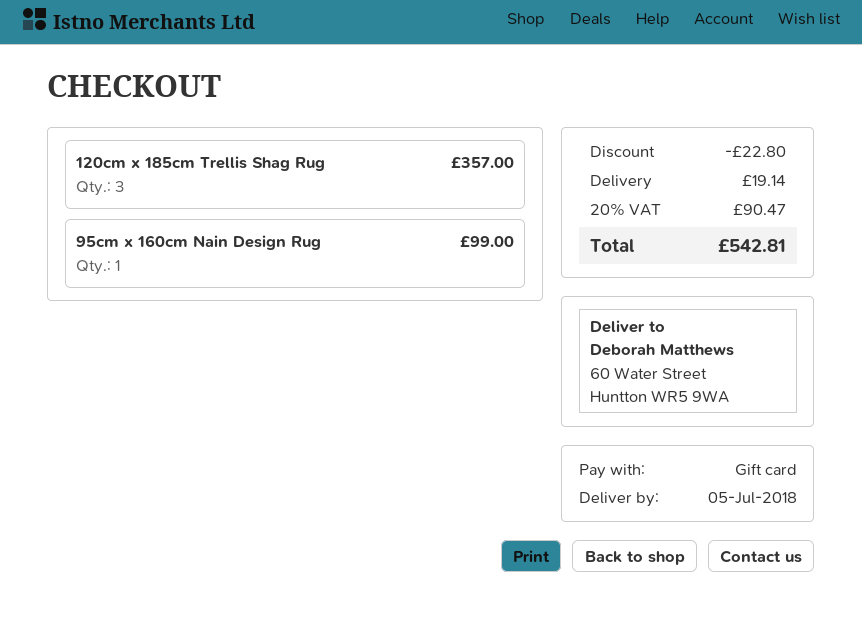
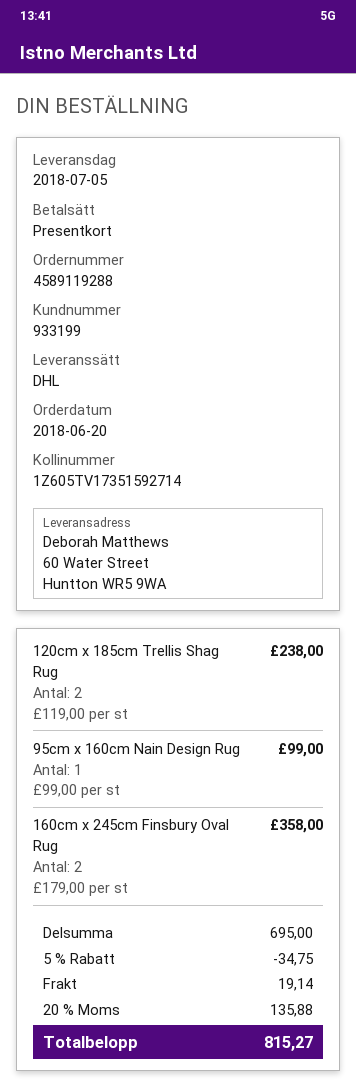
120cm x 185cm Trellis Shag Rug: 3 for 357.00 -> 2 for 238.00
160cm x 245cm Finsbury Oval Rug: none -> 2 for 358.00
discount: 22.80 -> 34.75
tax: 20% = 90.47 -> 20% = 135.88
total: 542.81 -> 815.27

